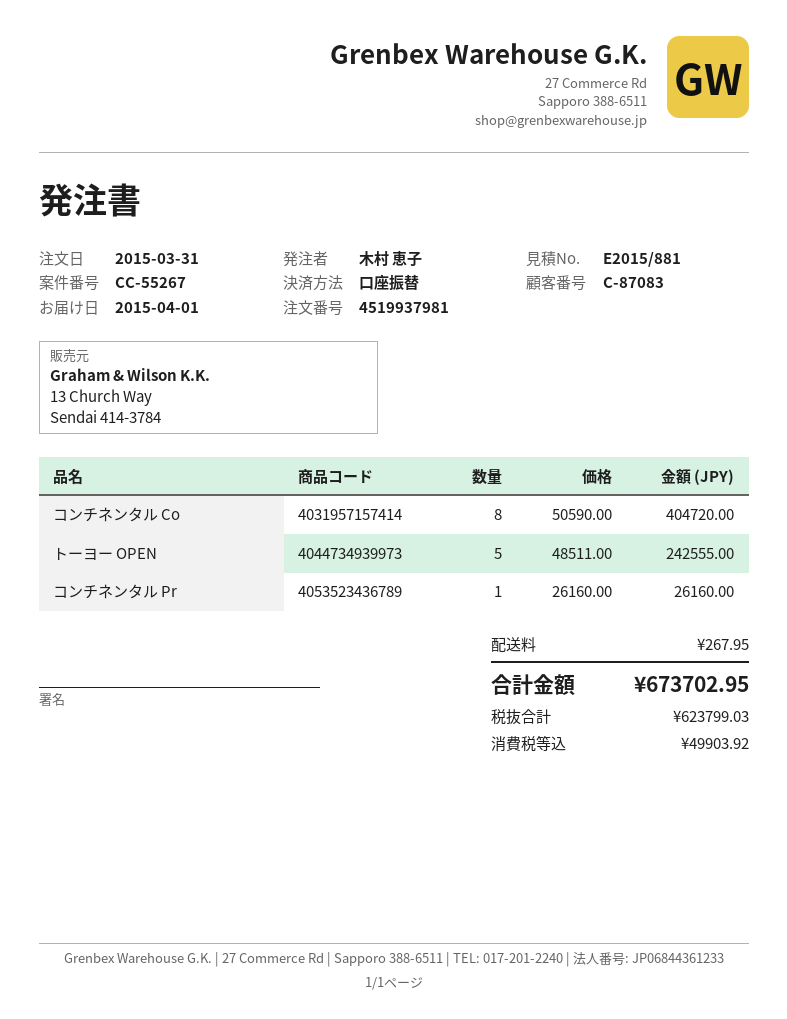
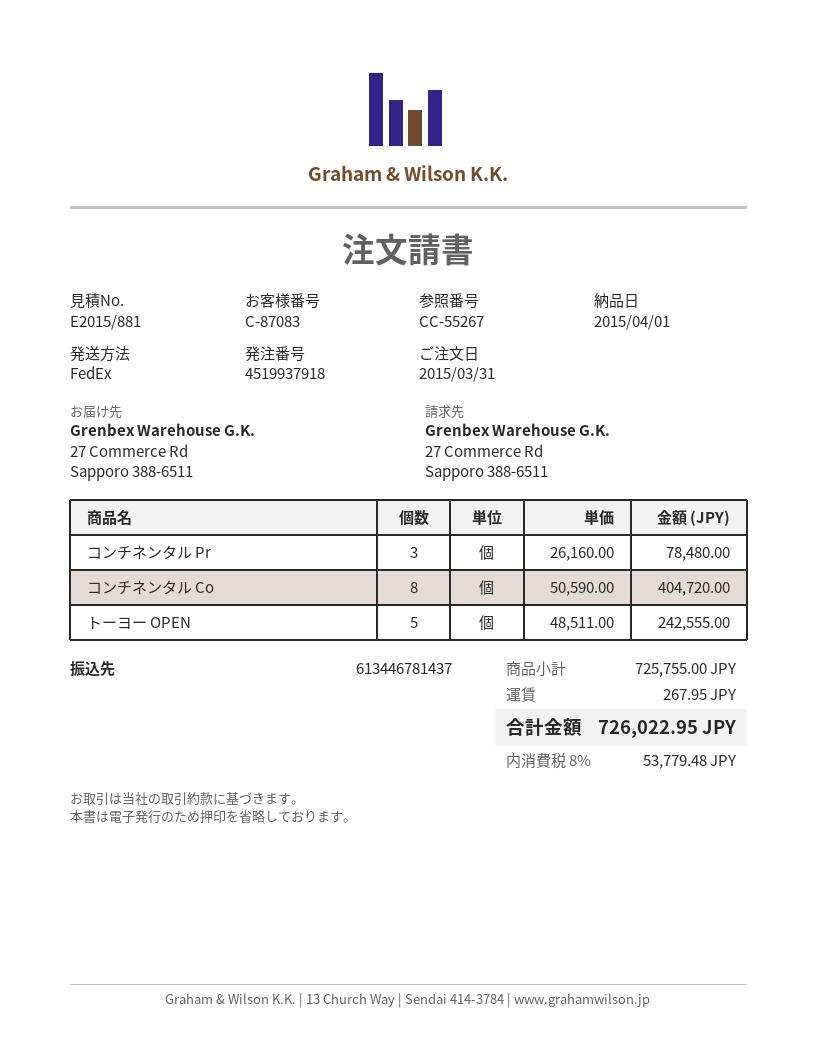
order number: 4519937981 -> 4519937918
コンチネンタル Pr: 1 x 26160.00 = 26160.00 -> 3 x 26160.00 = 78480.00
tax: 49903.92 -> 53779.48
total: 673702.95 -> 726022.95

